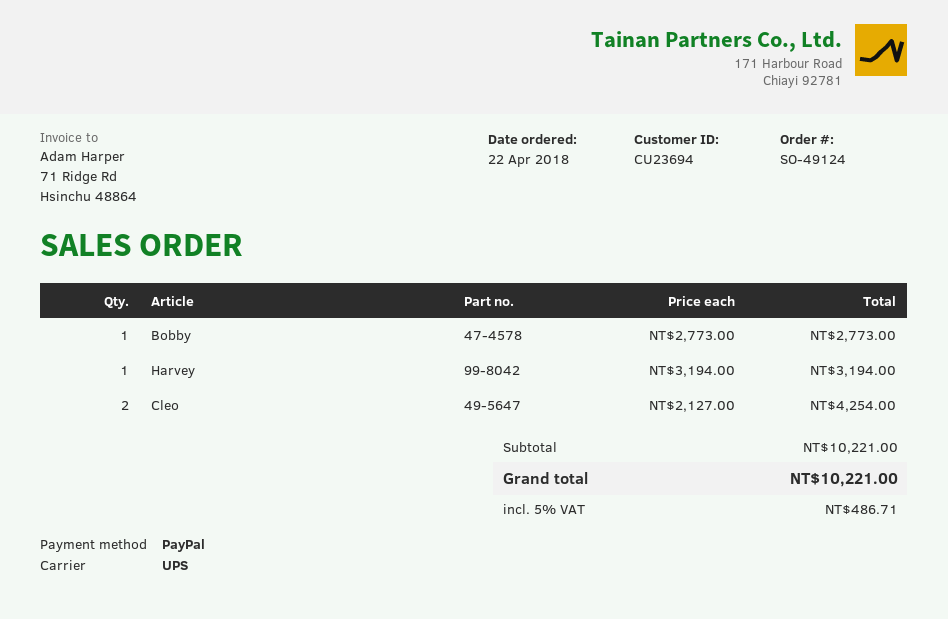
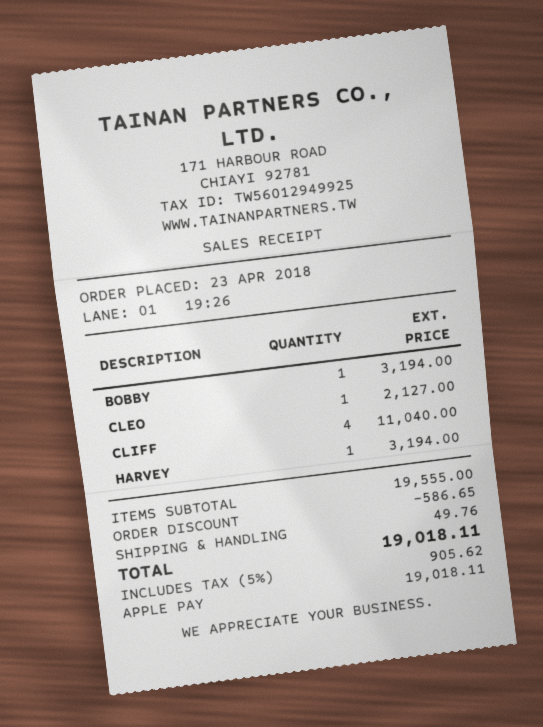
order date: 2018-04-22 -> 2018-04-23
payment method: PayPal -> Apple Pay
Bobby: 1 for 2773.00 -> 1 for 3194.00
Cleo: 2 for 4254.00 -> 1 for 2127.00
CLIFF: none -> 4 for 11040.00
subtotal: 10221.00 -> 19555.00
discount: none -> 586.65
shipping: none -> 49.76
tax: 5% = 486.71 -> 5% = 905.62
total: 10221.00 -> 19018.11

